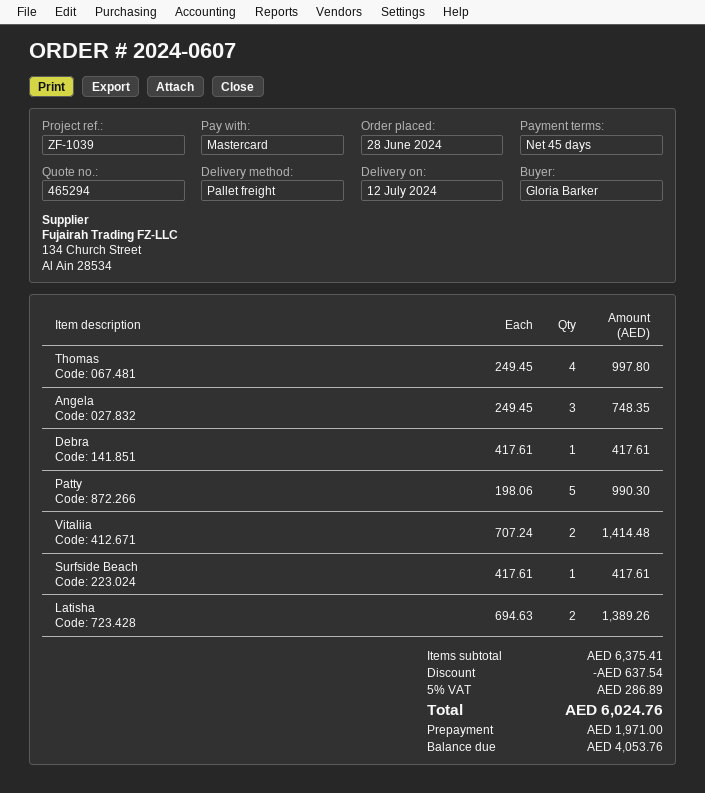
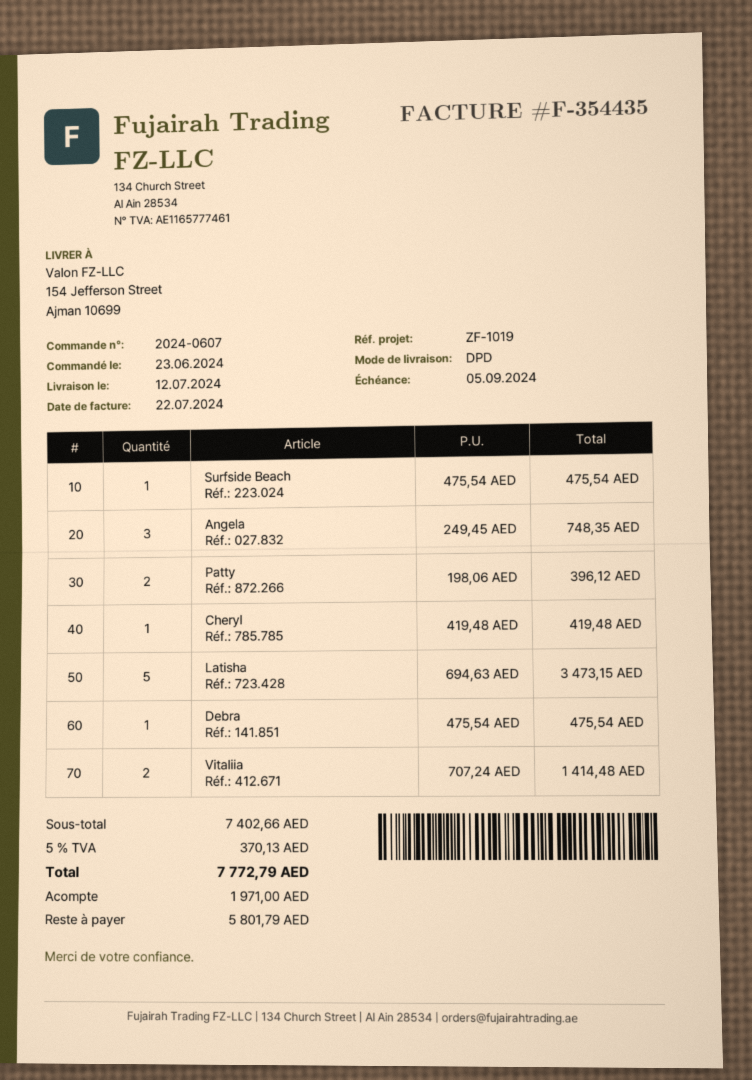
order date: 2024-06-28 -> 2024-06-23
reference: ZF-1039 -> ZF-1019
shipping method: pallet freight -> DPD
Thomas: 4 x 249.45 = 997.80 -> none
Debra: 1 x 417.61 = 417.61 -> 1 x 475.54 = 475.54
Patty: 5 x 198.06 = 990.30 -> 2 x 198.06 = 396.12
Surfside Beach: 1 x 417.61 = 417.61 -> 1 x 475.54 = 475.54
Latisha: 2 x 694.63 = 1389.26 -> 5 x 694.63 = 3473.15
Cheryl: none -> 1 x 419.48 = 419.48
subtotal: 6375.41 -> 7402.66
discount: 637.54 -> none
tax: 5% = 286.89 -> 5% = 370.13
total: 6024.76 -> 7772.79
balance: 4053.76 -> 5801.79

